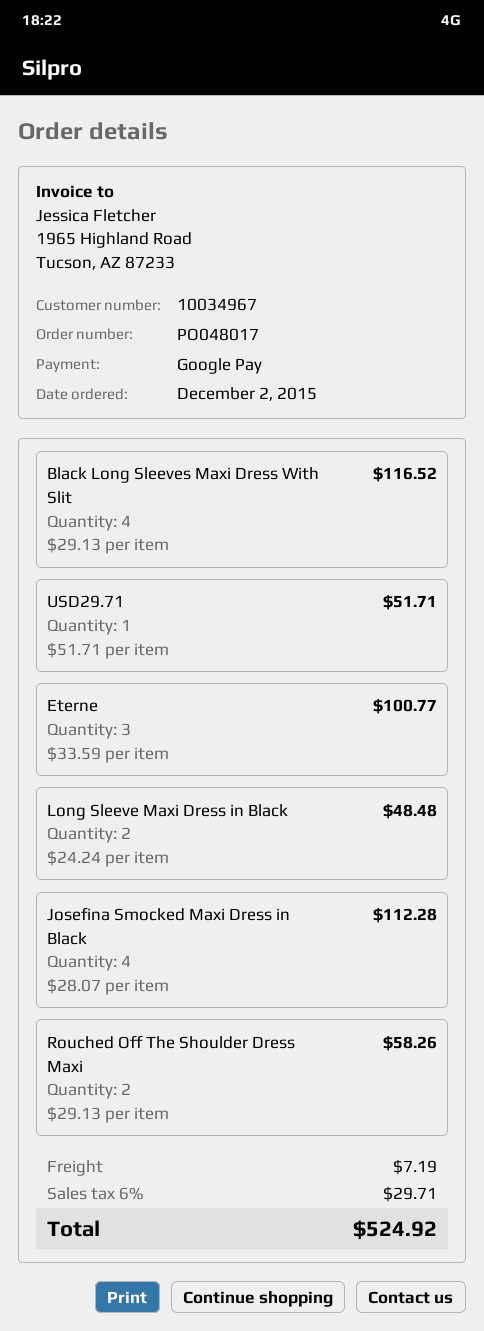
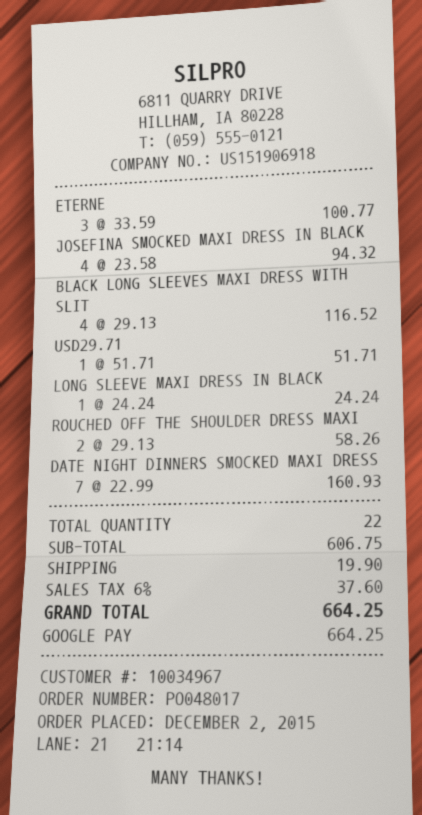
Long Sleeve Maxi Dress in Black: 2 x 24.24 = 48.48 -> 1 x 24.24 = 24.24
Josefina Smocked Maxi Dress in Black: 4 x 28.07 = 112.28 -> 4 x 23.58 = 94.32
DATE NIGHT DINNERS SMOCKED MAXI DRESS: none -> 7 x 22.99 = 160.93
shipping: 7.19 -> 19.90
tax: 6% = 29.71 -> 6% = 37.60
total: 524.92 -> 664.25

